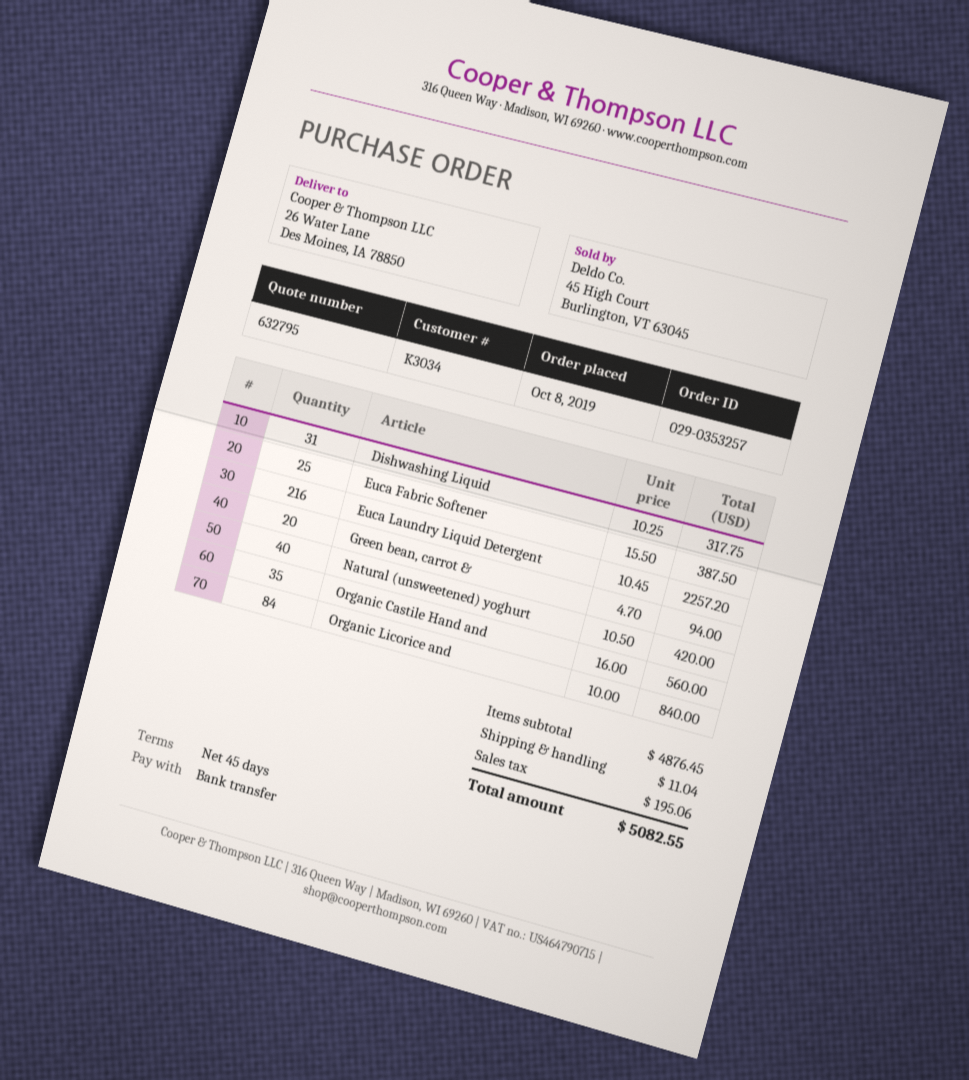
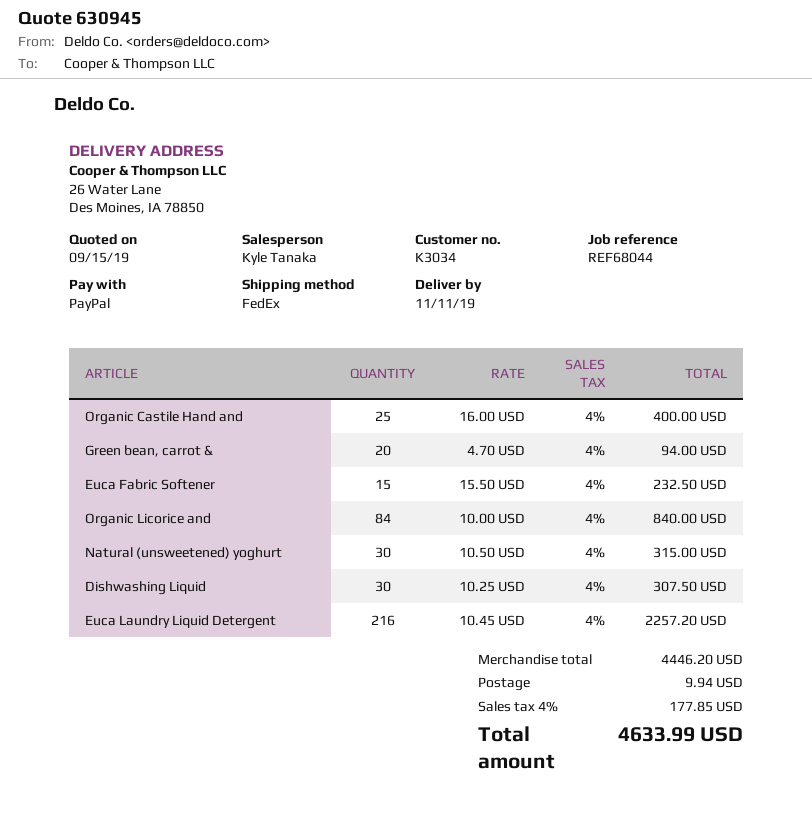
quote number: 632795 -> 630945
payment method: bank transfer -> PayPal
Dishwashing Liquid: 31 x 10.25 = 317.75 -> 30 x 10.25 = 307.50
Euca Fabric Softener: 25 x 15.50 = 387.50 -> 15 x 15.50 = 232.50
Natural (unsweetened) yoghurt: 40 x 10.50 = 420.00 -> 30 x 10.50 = 315.00
Organic Castile Hand and: 35 x 16.00 = 560.00 -> 25 x 16.00 = 400.00
subtotal: 4876.45 -> 4446.20
shipping: 11.04 -> 9.94
tax: 195.06 -> 177.85
total: 5082.55 -> 4633.99

